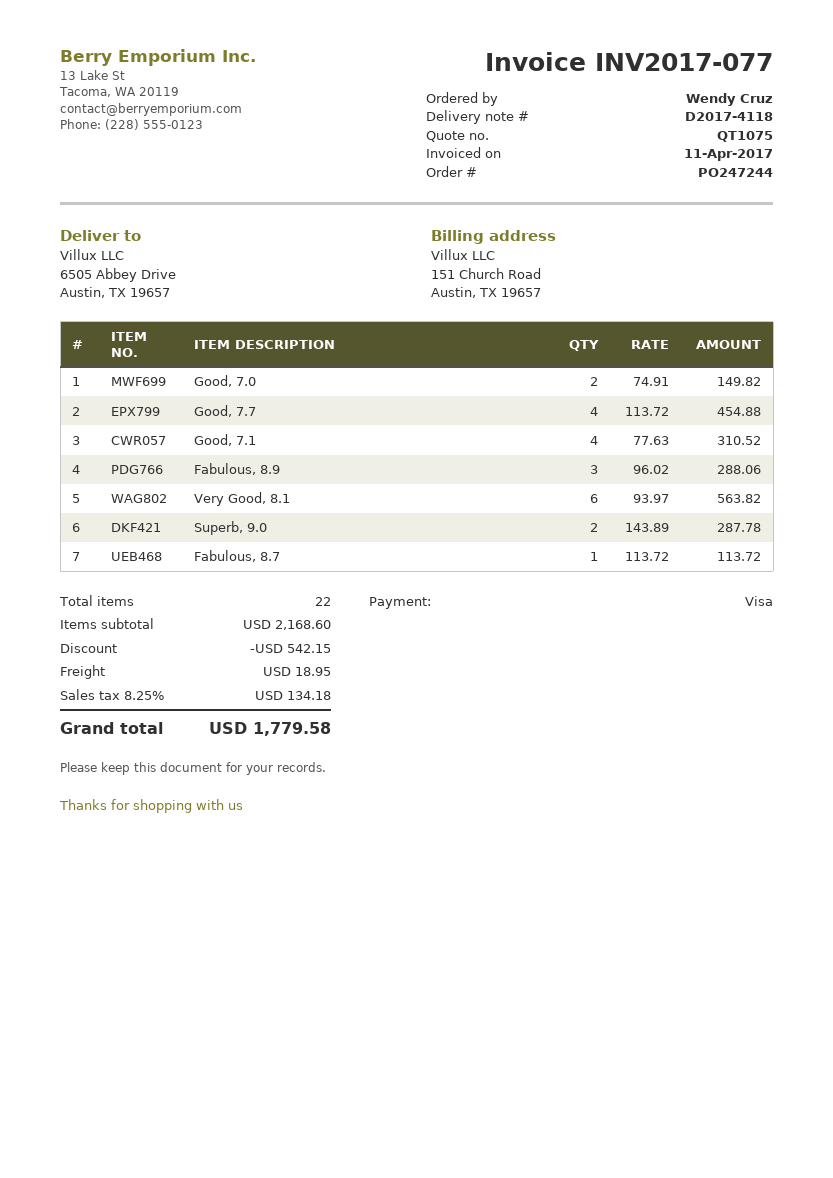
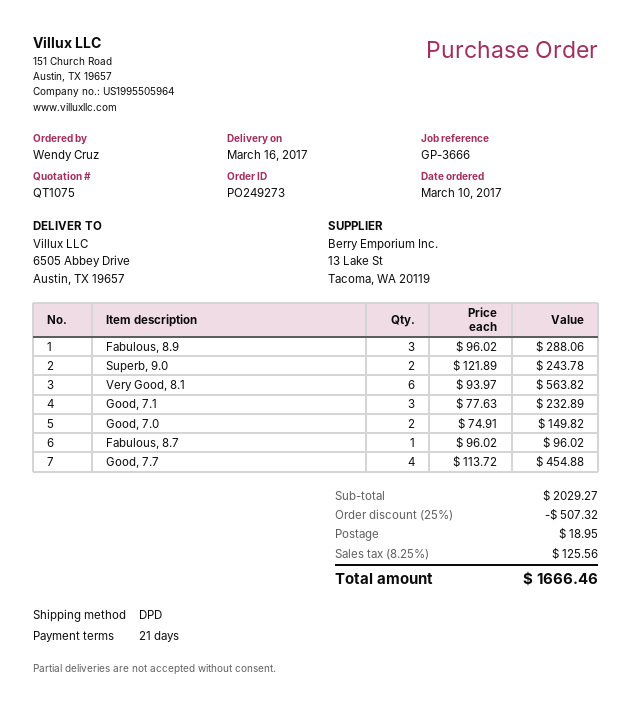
order number: PO247244 -> PO249273
Good, 7.1: 4 x 77.63 = 310.52 -> 3 x 77.63 = 232.89
Superb, 9.0: 2 x 143.89 = 287.78 -> 2 x 121.89 = 243.78
Fabulous, 8.7: 1 x 113.72 = 113.72 -> 1 x 96.02 = 96.02
subtotal: 2168.60 -> 2029.27
discount: 542.15 -> 507.32
tax: 8.25% = 134.18 -> 8.25% = 125.56
total: 1779.58 -> 1666.46

